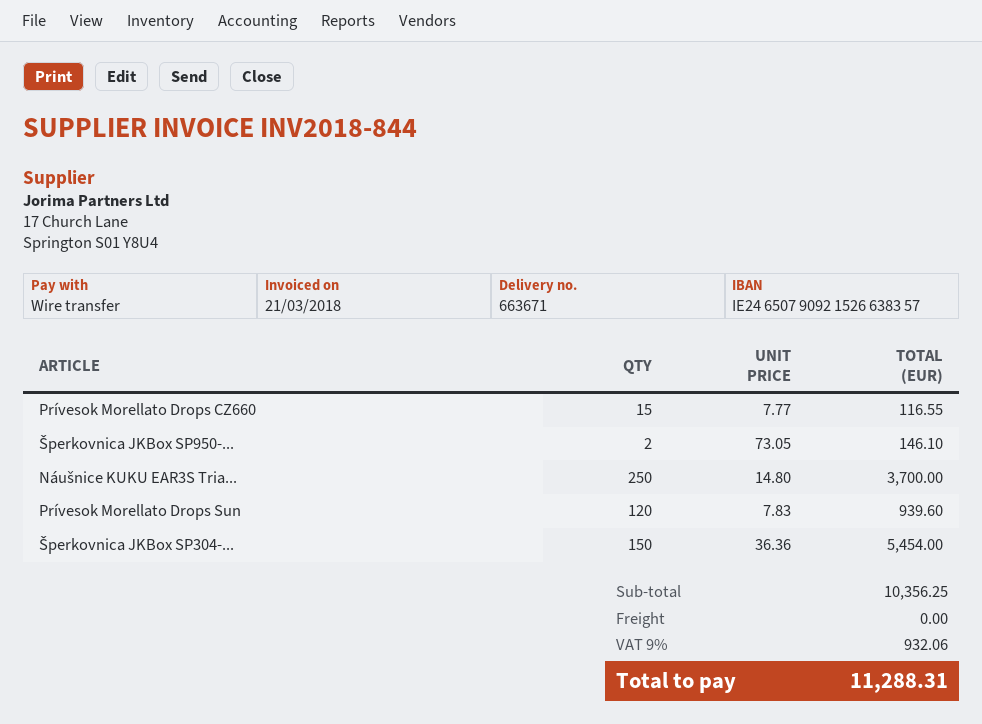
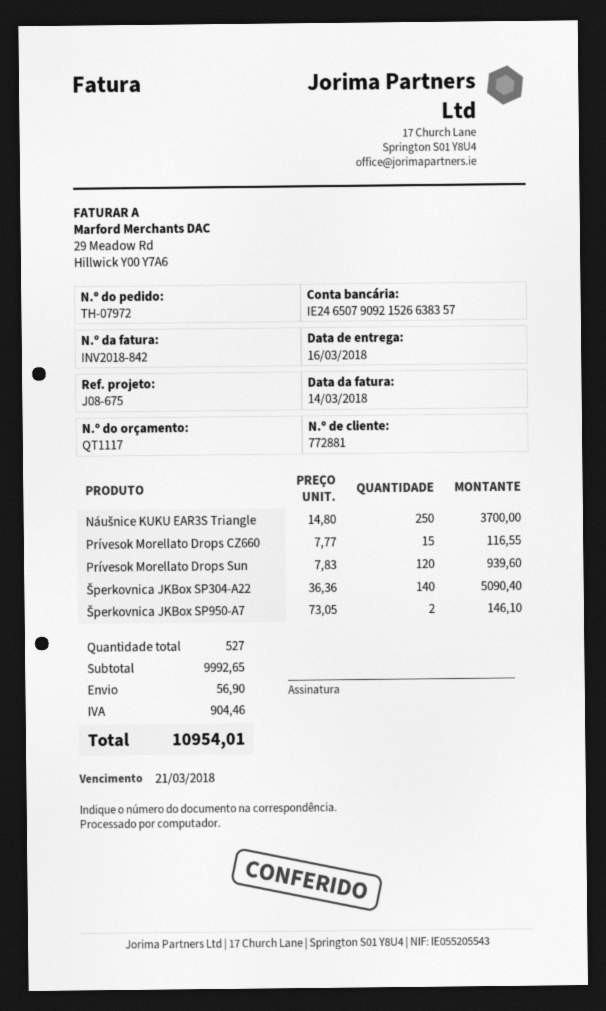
invoice number: INV2018-844 -> INV2018-842
invoice date: 2018-03-21 -> 2018-03-14
Šperkovnica JKBox SP304-...: 150 x 36.36 = 5454.00 -> 140 x 36.36 = 5090.40
subtotal: 10356.25 -> 9992.65
shipping: 0.00 -> 56.90
tax: 932.06 -> 904.46
total: 11288.31 -> 10954.01

